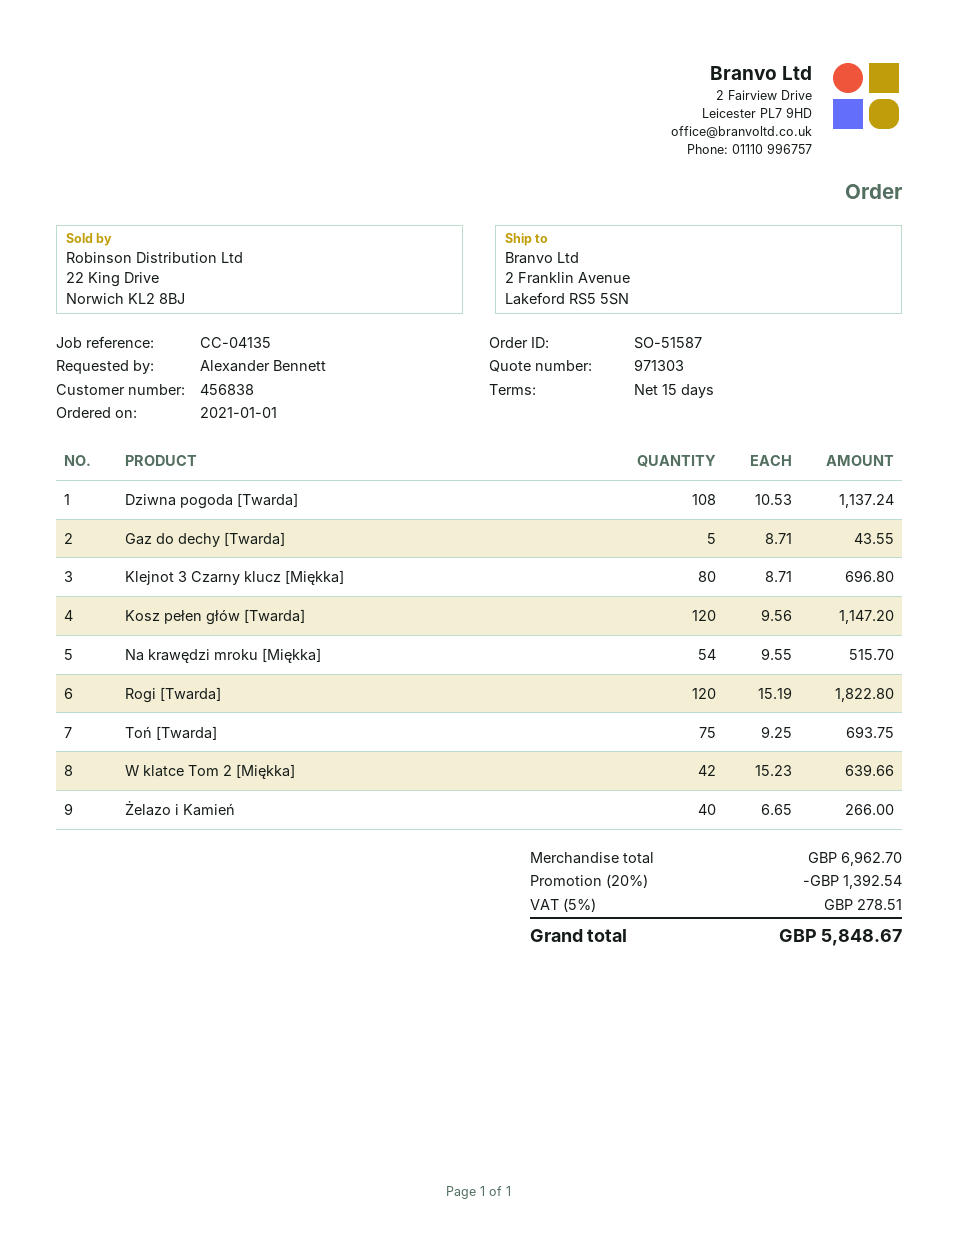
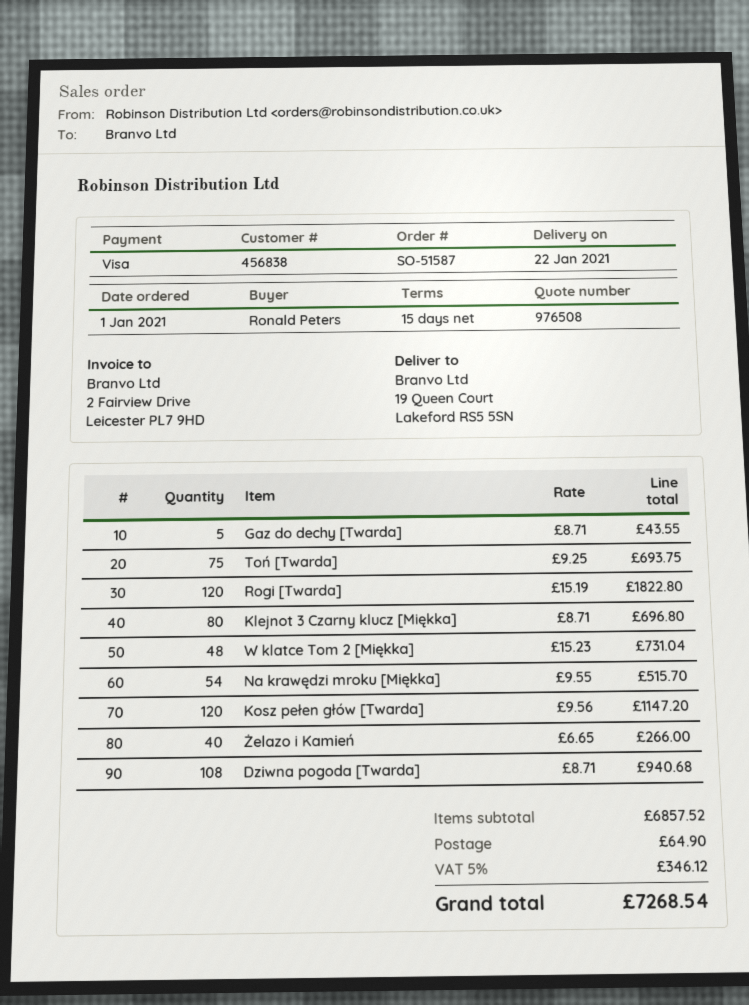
quote number: 971303 -> 976508
ordered by: Alexander Bennett -> Ronald Peters
ship to: 2 Franklin Avenue, Lakeford RS5 5SN -> 19 Queen Court, Lakeford RS5 5SN
Dziwna pogoda [Twarda]: 108 x 10.53 = 1137.24 -> 108 x 8.71 = 940.68
W klatce Tom 2 [Miękka]: 42 x 15.23 = 639.66 -> 48 x 15.23 = 731.04
subtotal: 6962.70 -> 6857.52
discount: 20% = 1392.54 -> none
shipping: none -> 64.90
tax: 5% = 278.51 -> 5% = 346.12
total: 5848.67 -> 7268.54

